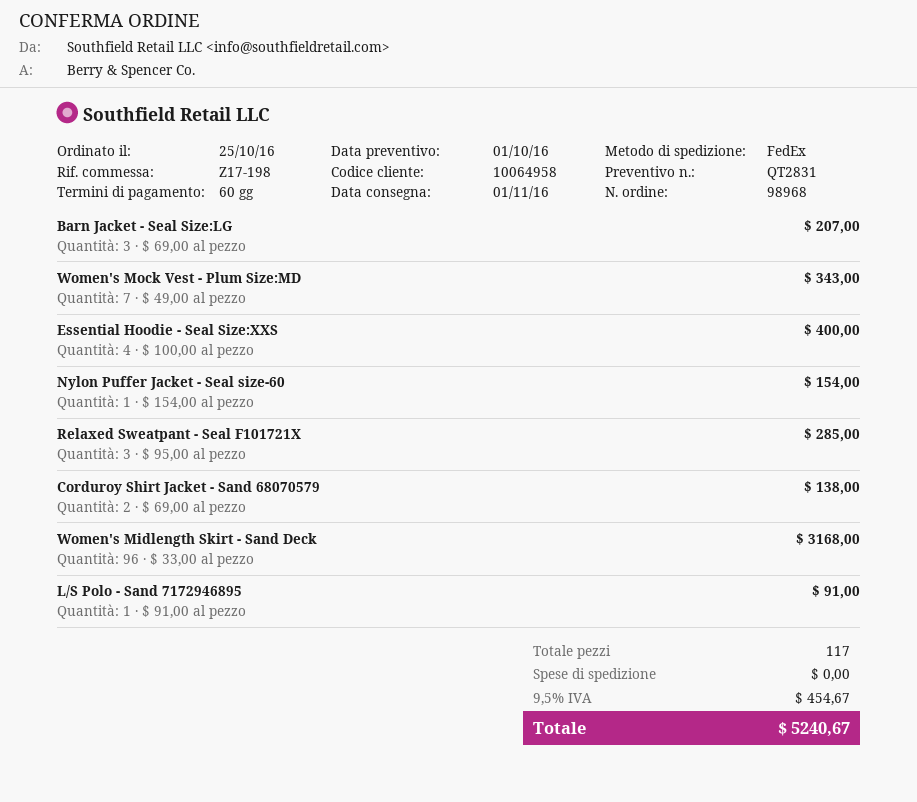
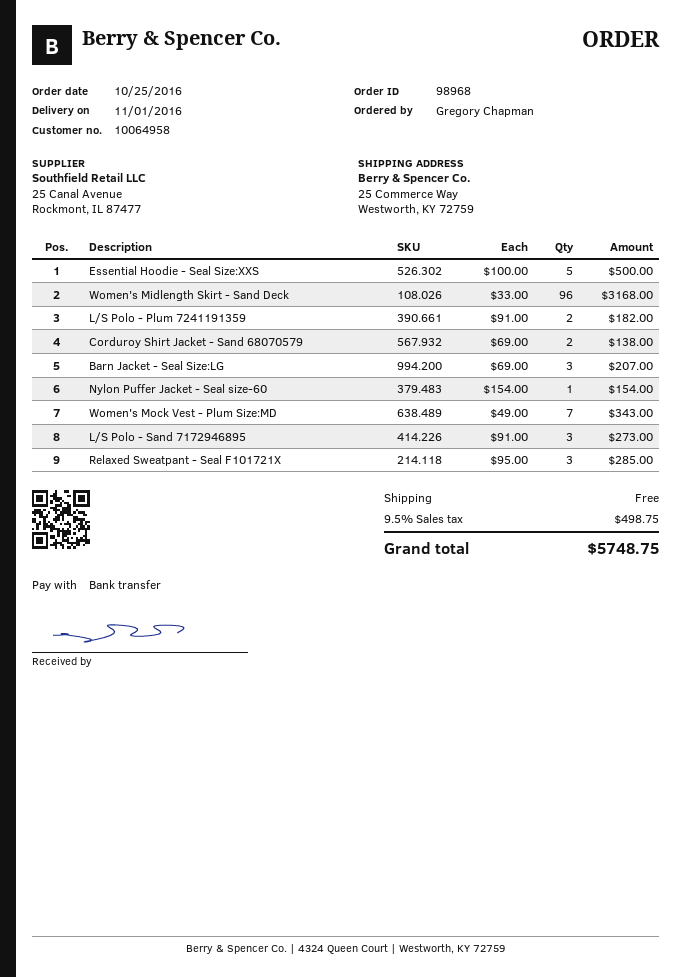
Essential Hoodie - Seal Size:XXS: 4 x 100.00 = 400.00 -> 5 x 100.00 = 500.00
L/S Polo - Sand 7172946895: 1 x 91.00 = 91.00 -> 3 x 91.00 = 273.00
L/S Polo - Plum 7241191359: none -> 2 x 91.00 = 182.00
tax: 9.5% = 454.67 -> 9.5% = 498.75
total: 5240.67 -> 5748.75

